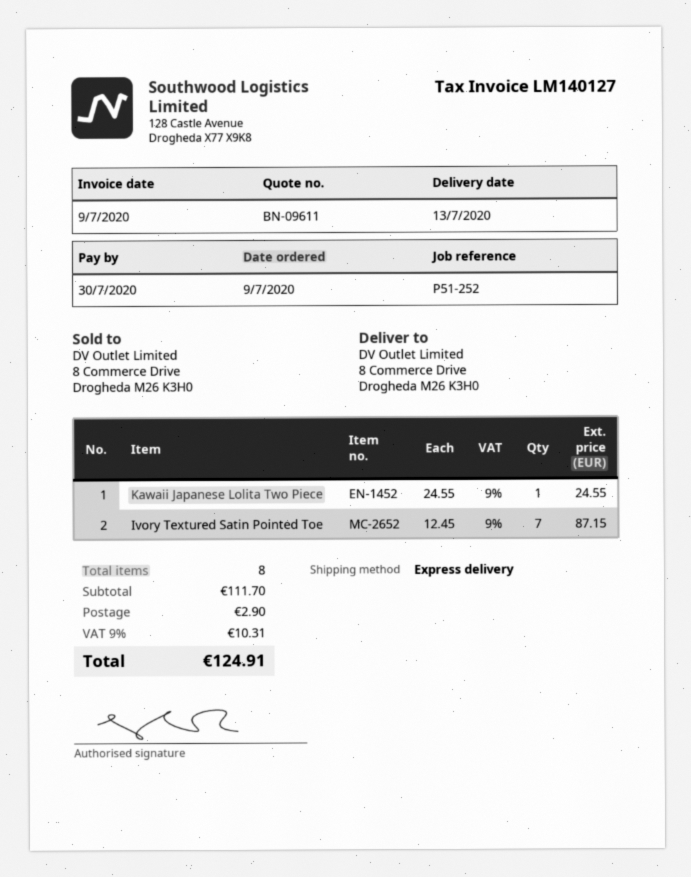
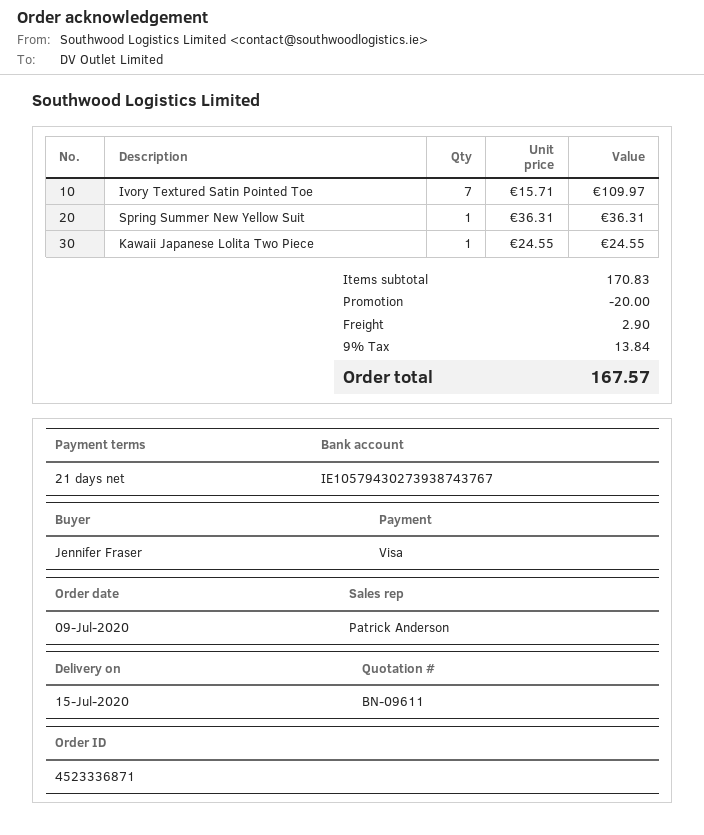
delivery date: 2020-07-13 -> 2020-07-15
Ivory Textured Satin Pointed Toe: 7 x 12.45 = 87.15 -> 7 x 15.71 = 109.97
Spring Summer New Yellow Suit: none -> 1 x 36.31 = 36.31
subtotal: 111.70 -> 170.83
discount: none -> 20.00
tax: 9% = 10.31 -> 9% = 13.84
total: 124.91 -> 167.57

